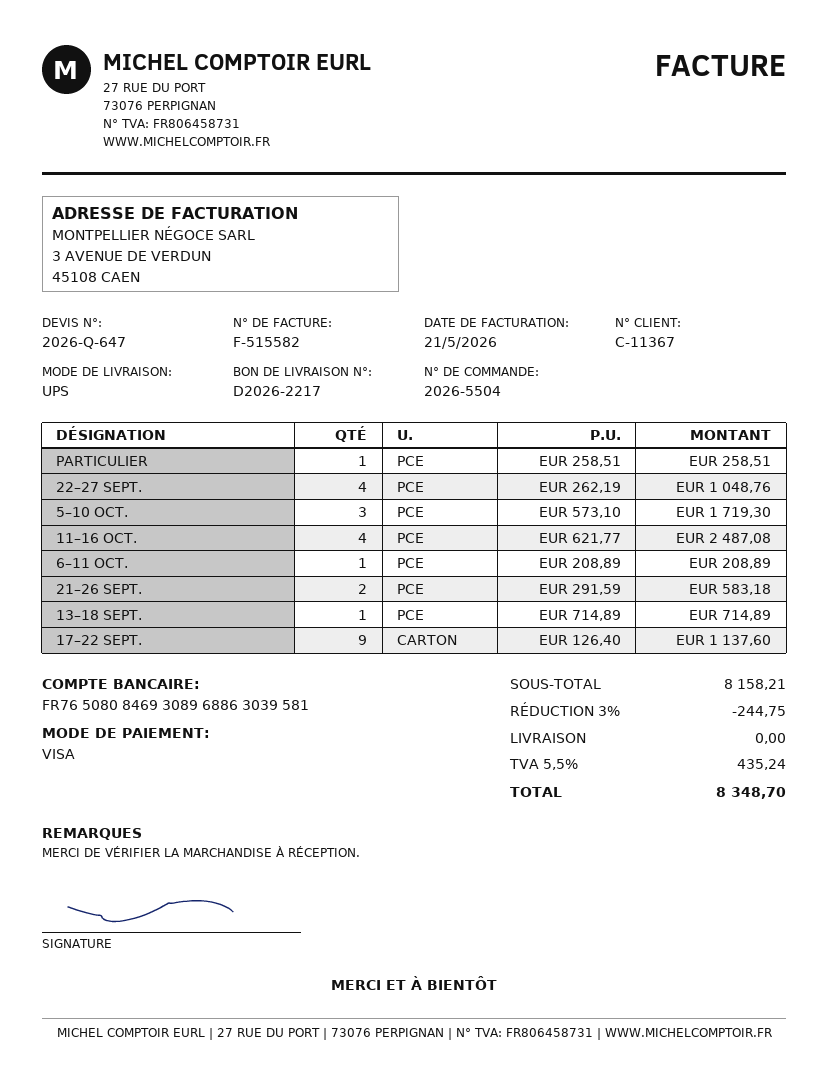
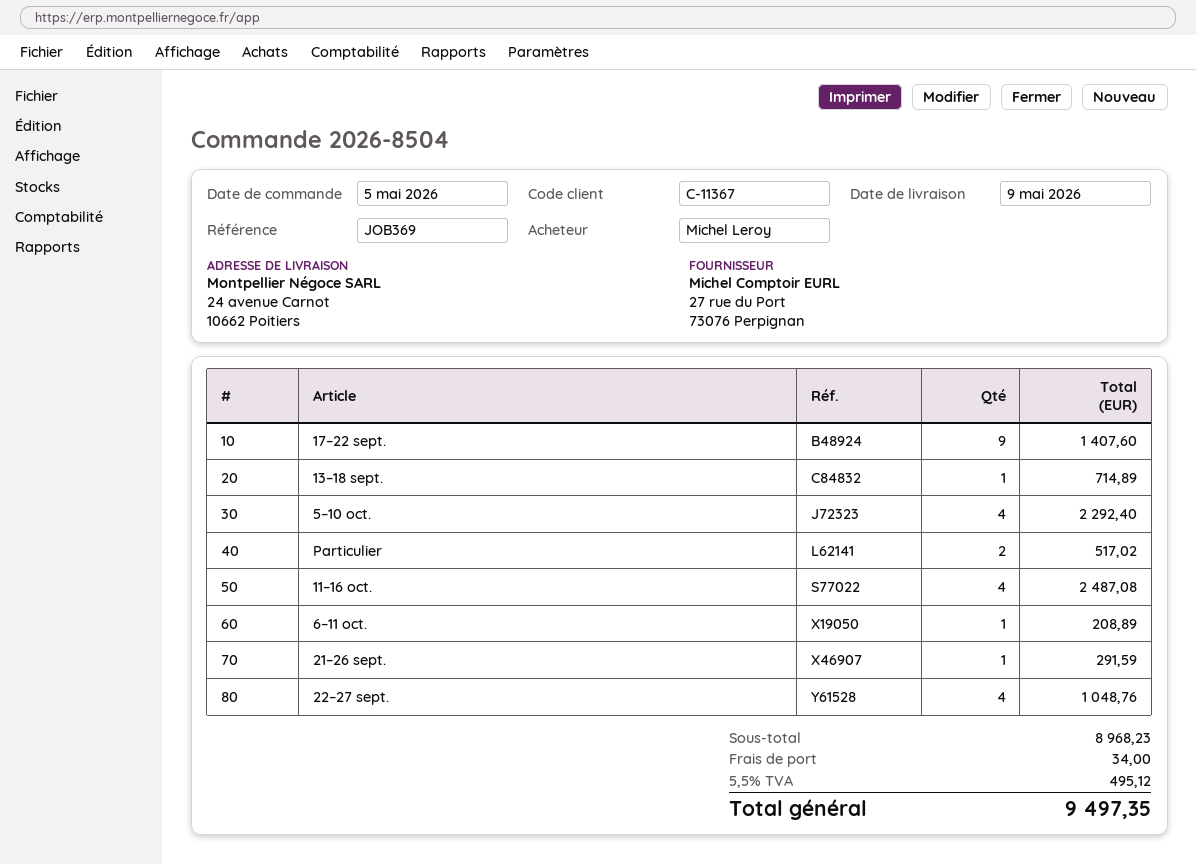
order number: 2026-5504 -> 2026-8504
PARTICULIER: 1 for 258.51 -> 2 for 517.02
5–10 OCT.: 3 for 1719.30 -> 4 for 2292.40
21–26 SEPT.: 2 for 583.18 -> 1 for 291.59
17–22 SEPT.: 9 for 1137.60 -> 9 for 1407.60
subtotal: 8158.21 -> 8968.23
discount: 3% = 244.75 -> none
shipping: 0.00 -> 34.00
tax: 5.5% = 435.24 -> 5.5% = 495.12
total: 8348.70 -> 9497.35

